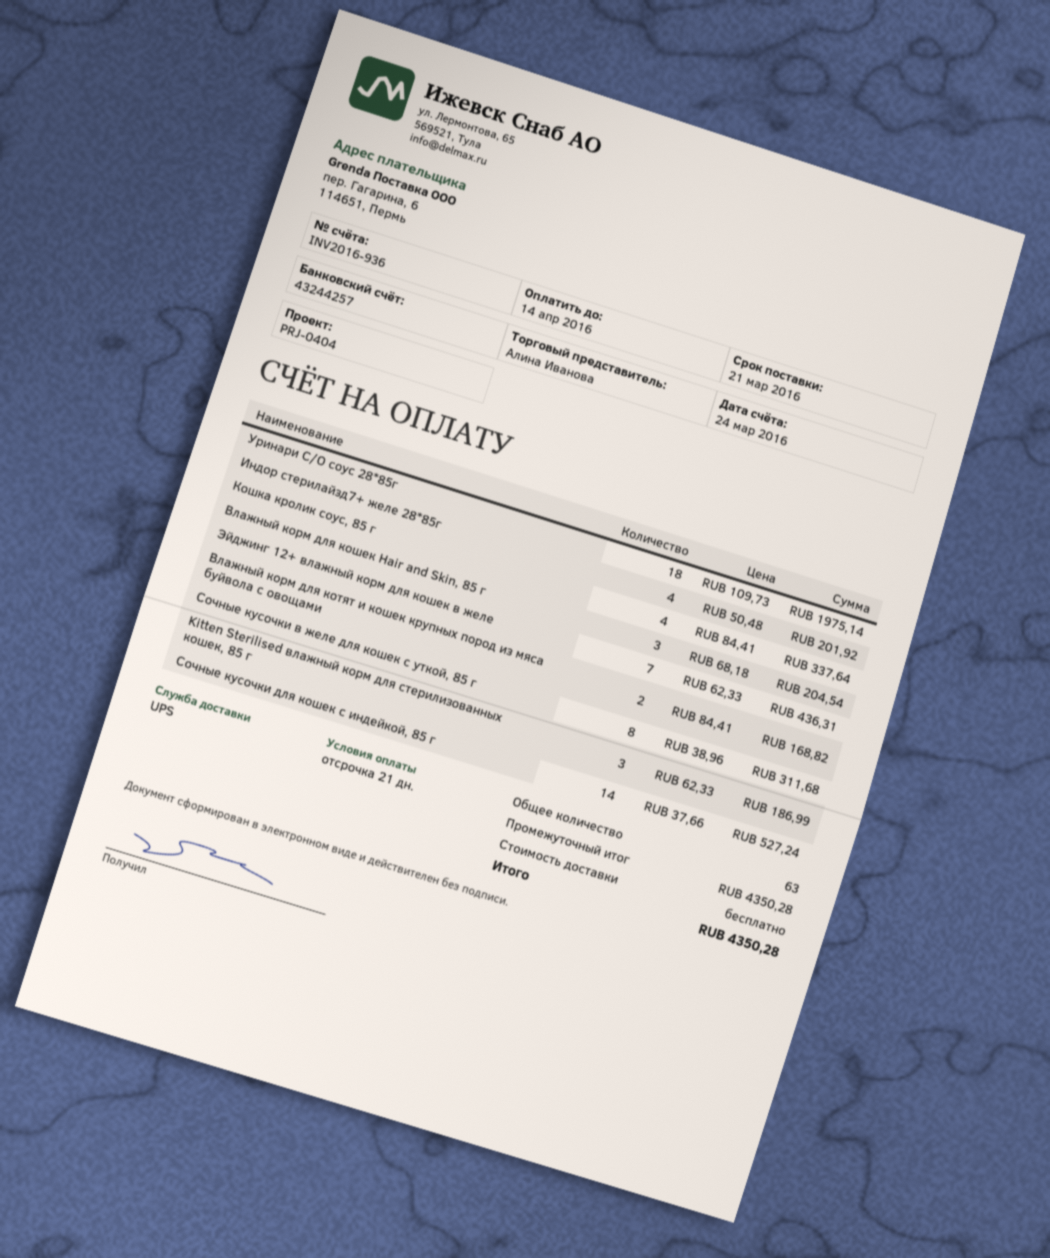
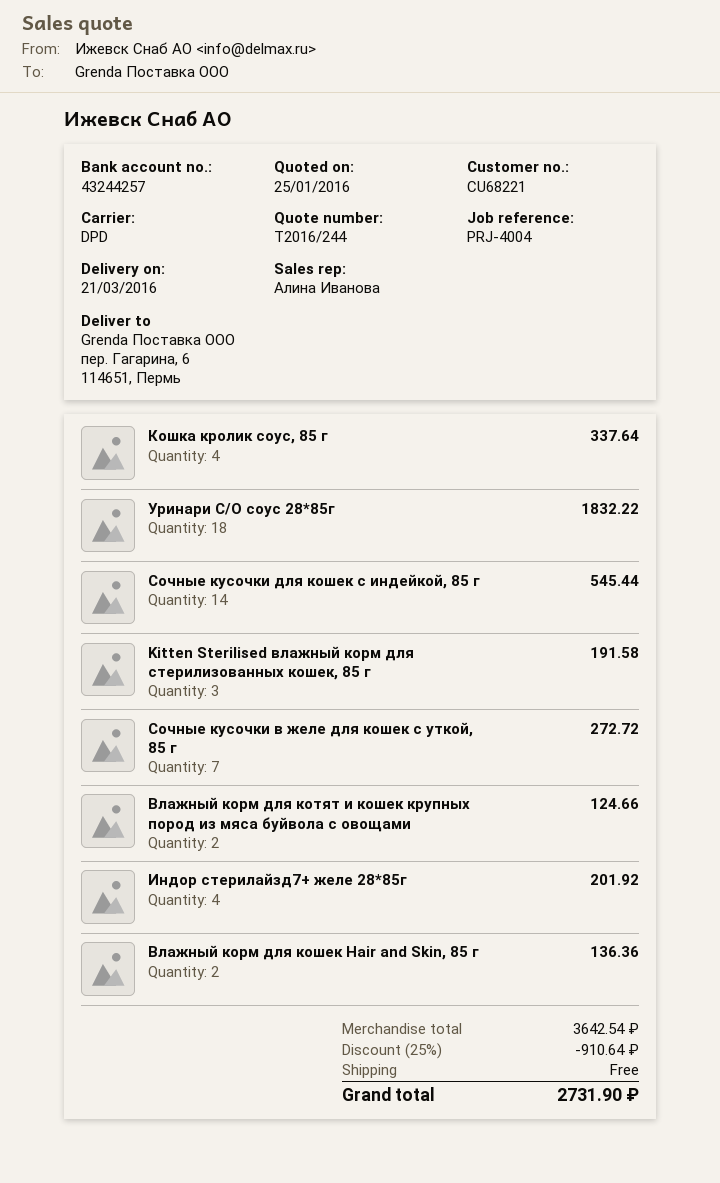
reference: PRJ-0404 -> PRJ-4004
shipping method: UPS -> DPD
Уринари С/О соус 28*85г: 18 for 1975.14 -> 18 for 1832.22
Влажный корм для кошек Hair and Skin, 85 г: 3 for 204.54 -> 2 for 136.36
Эйджинг 12+ влажный корм для кошек в желе: 7 for 436.31 -> none
Влажный корм для котят и кошек крупных пород из мяса буйвола с овощами: 2 for 168.82 -> 2 for 124.66
Сочные кусочки в желе для кошек с уткой, 85 г: 8 for 311.68 -> 7 for 272.72
Kitten Sterilised влажный корм для стерилизованных кошек, 85 г: 3 for 186.99 -> 3 for 191.58
Сочные кусочки для кошек с индейкой, 85 г: 14 for 527.24 -> 14 for 545.44
subtotal: 4350.28 -> 3642.54
discount: none -> 25% = 910.64
total: 4350.28 -> 2731.90

